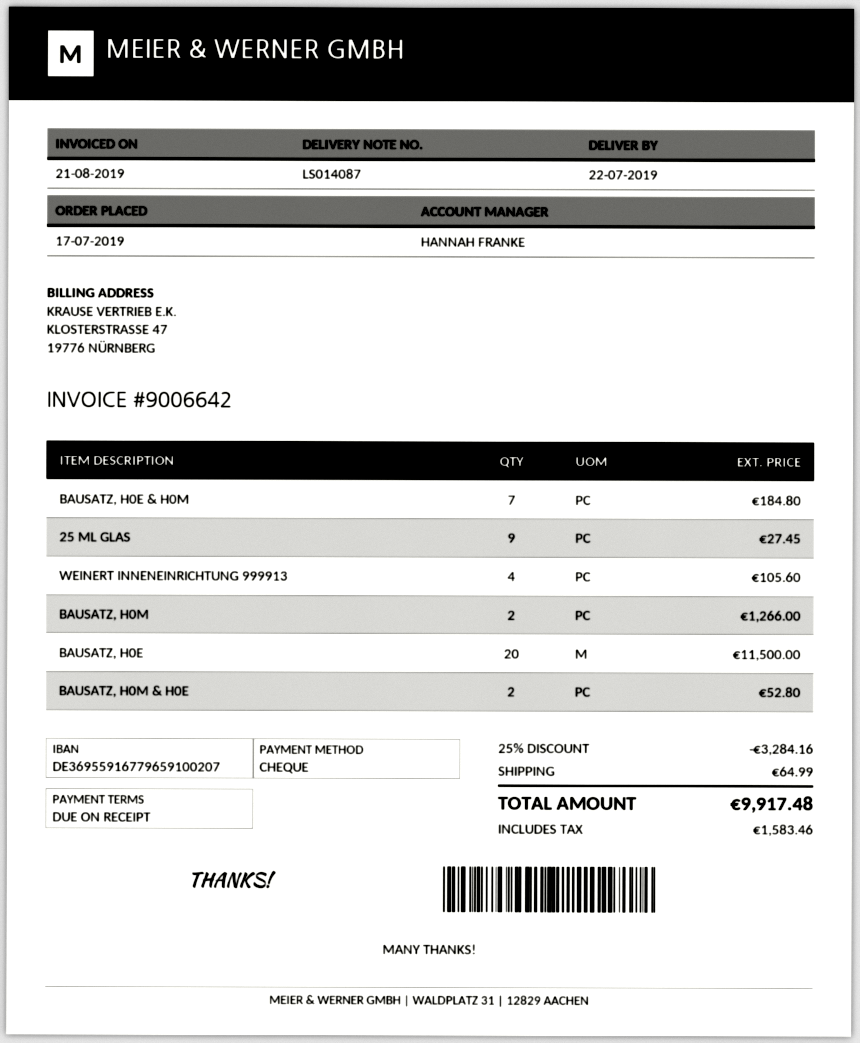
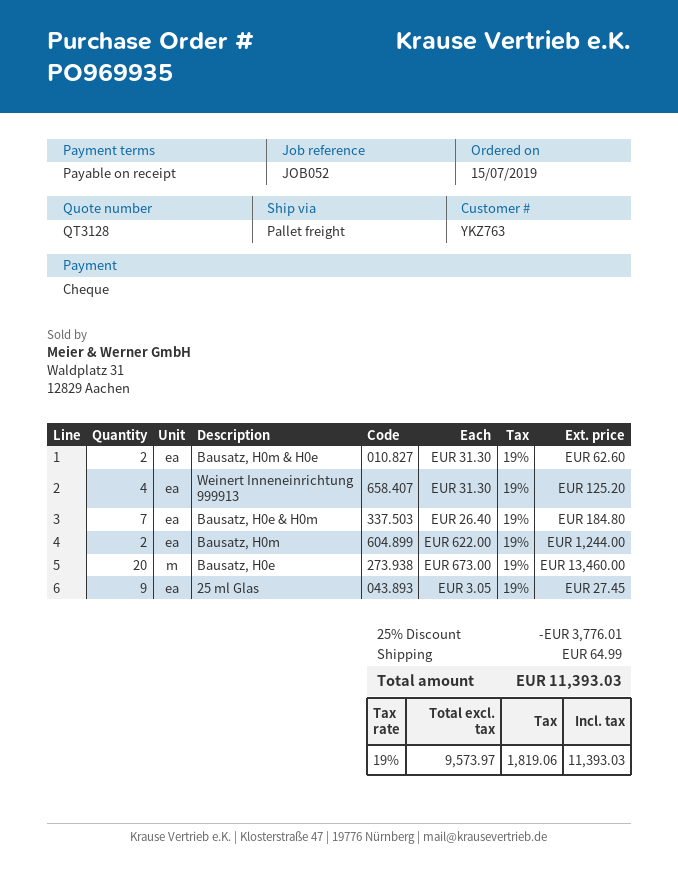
order date: 2019-07-17 -> 2019-07-15
WEINERT INNENEINRICHTUNG 999913: 4 for 105.60 -> 4 for 125.20
BAUSATZ, H0M: 2 for 1266.00 -> 2 for 1244.00
BAUSATZ, H0E: 20 for 11500.00 -> 20 for 13460.00
BAUSATZ, H0M & H0E: 2 for 52.80 -> 2 for 62.60
discount: 25% = 3284.16 -> 25% = 3776.01
tax: 1583.46 -> 1819.06
total: 9917.48 -> 11393.03

